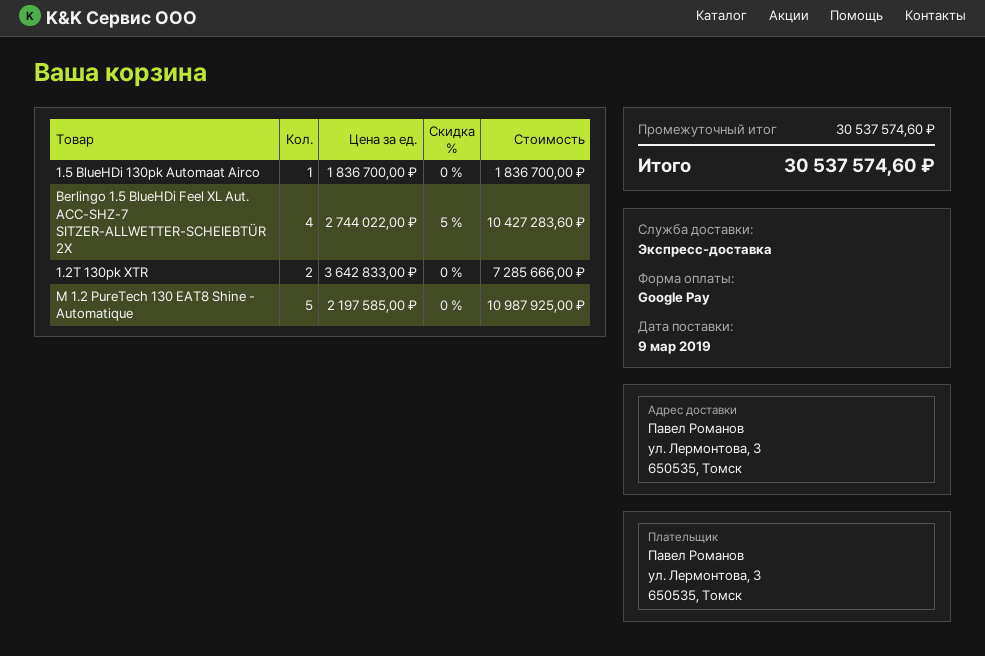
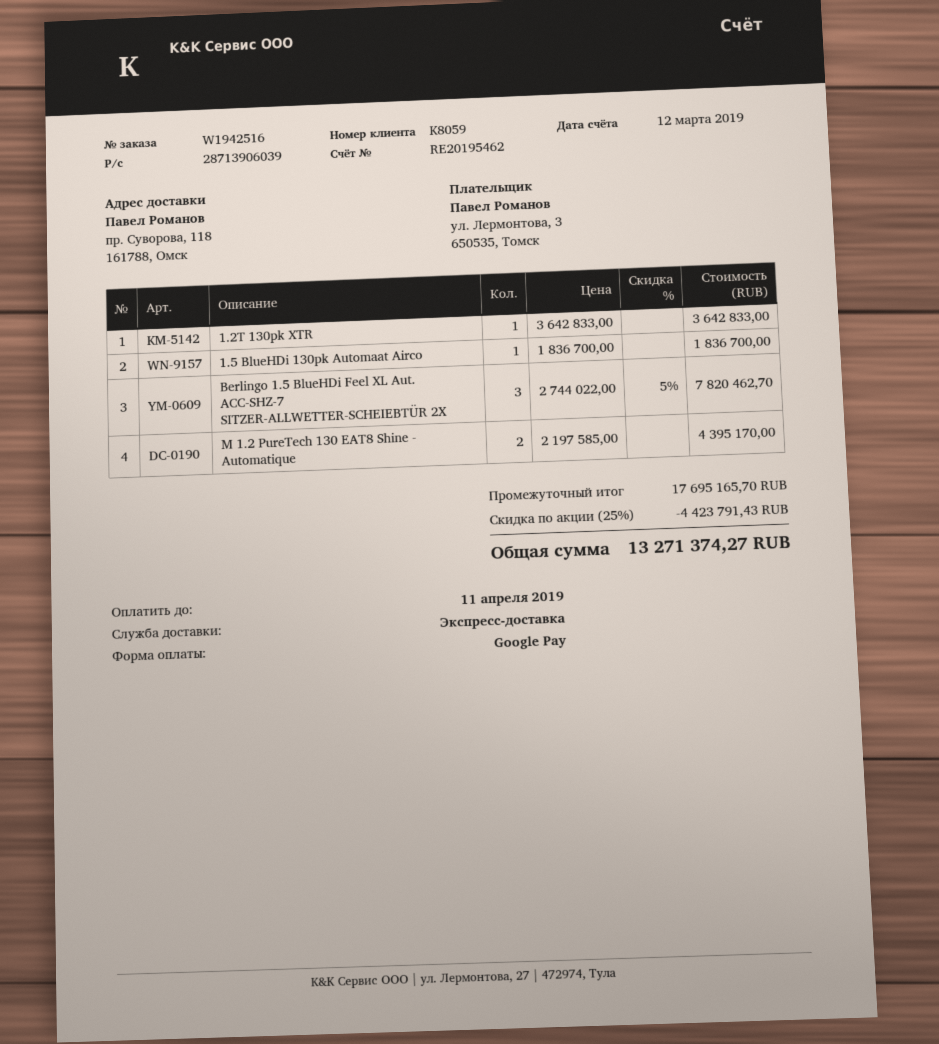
ship to: ул. Лермонтова, 3, 650535, Томск -> пр. Суворова, 118, 161788, Омск
Berlingo 1.5 BlueHDi Feel XL Aut. ACC-SHZ-7 SITZER-ALLWETTER-SCHEIEBTÜR 2X: 4 x 2744022.00 - 5% = 10427283.60 -> 3 x 2744022.00 - 5% = 7820462.70
1.2T 130pk XTR: 2 x 3642833.00 = 7285666.00 -> 1 x 3642833.00 = 3642833.00
M 1.2 PureTech 130 EAT8 Shine - Automatique: 5 x 2197585.00 = 10987925.00 -> 2 x 2197585.00 = 4395170.00
subtotal: 30537574.60 -> 17695165.70
discount: none -> 25% = 4423791.43
total: 30537574.60 -> 13271374.27

